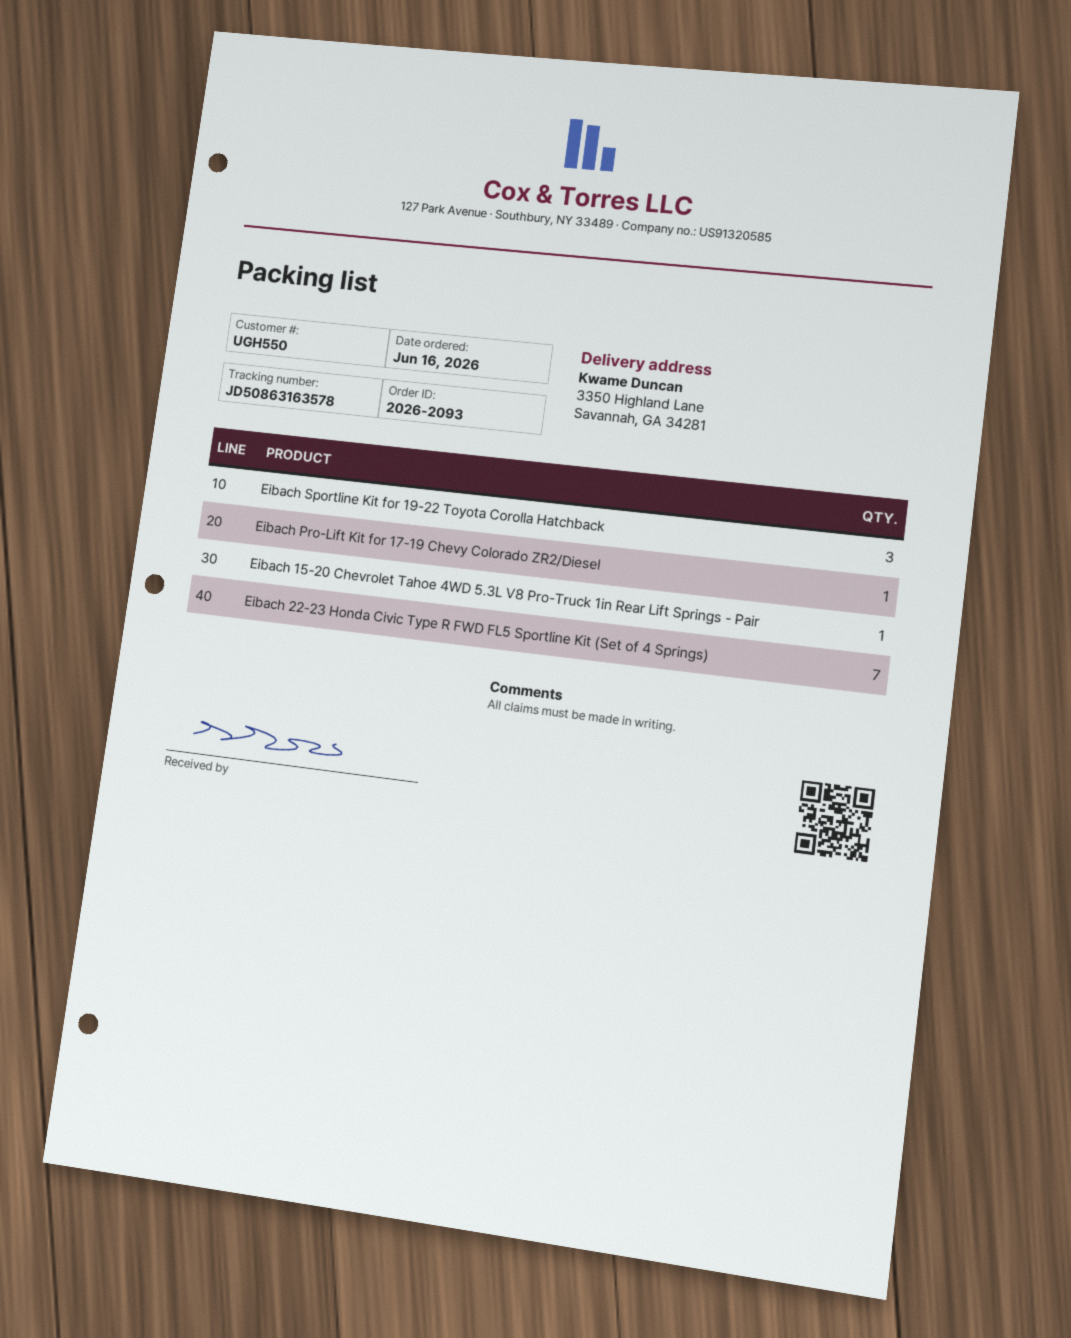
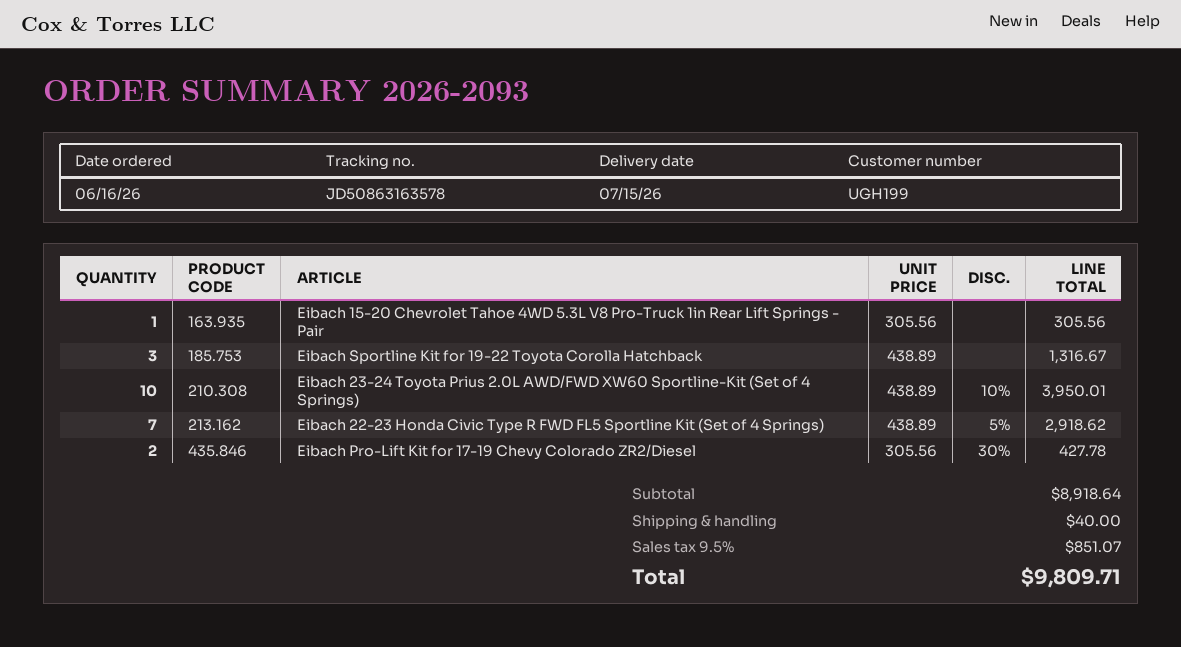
customer number: UGH550 -> UGH199
Eibach Pro-Lift Kit for 17-19 Chevy Colorado ZR2/Diesel: 1 -> 2
Eibach 23-24 Toyota Prius 2.0L AWD/FWD XW60 Sportline-Kit (Set of 4 Springs): none -> 10

